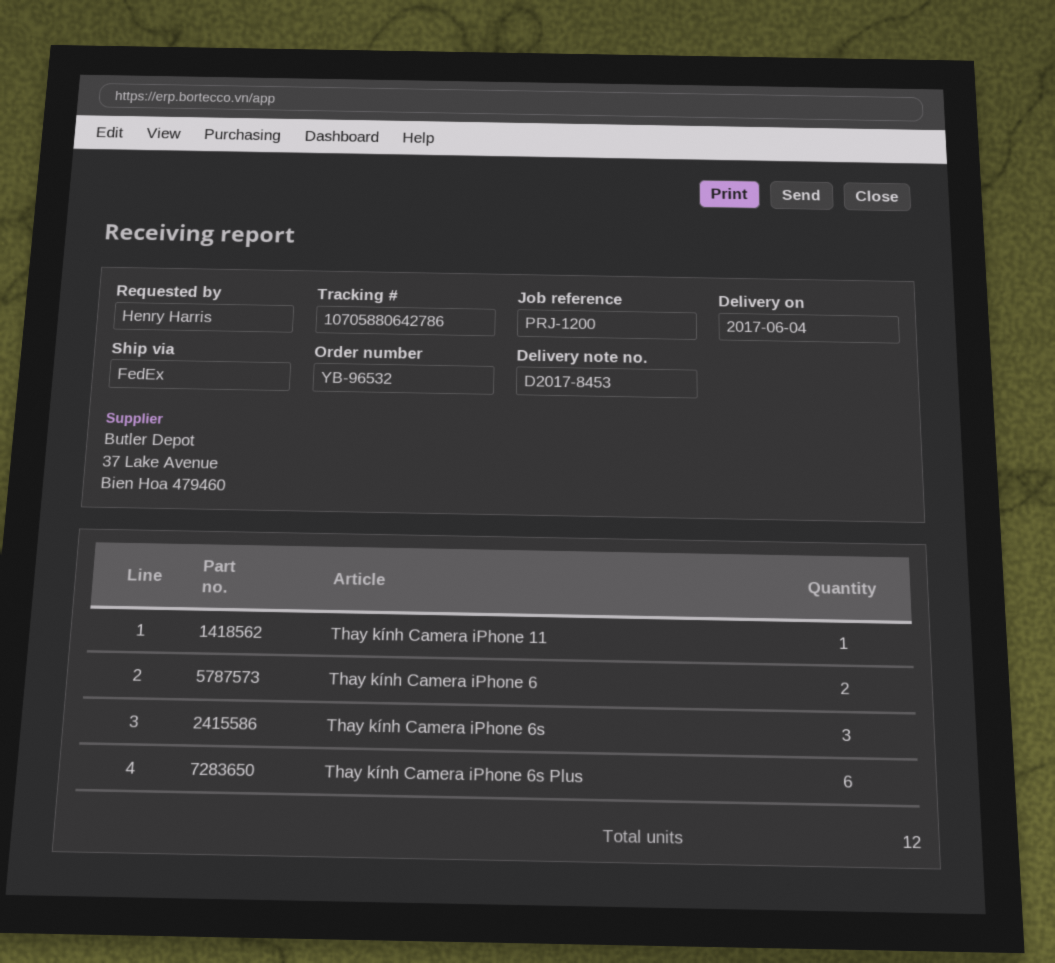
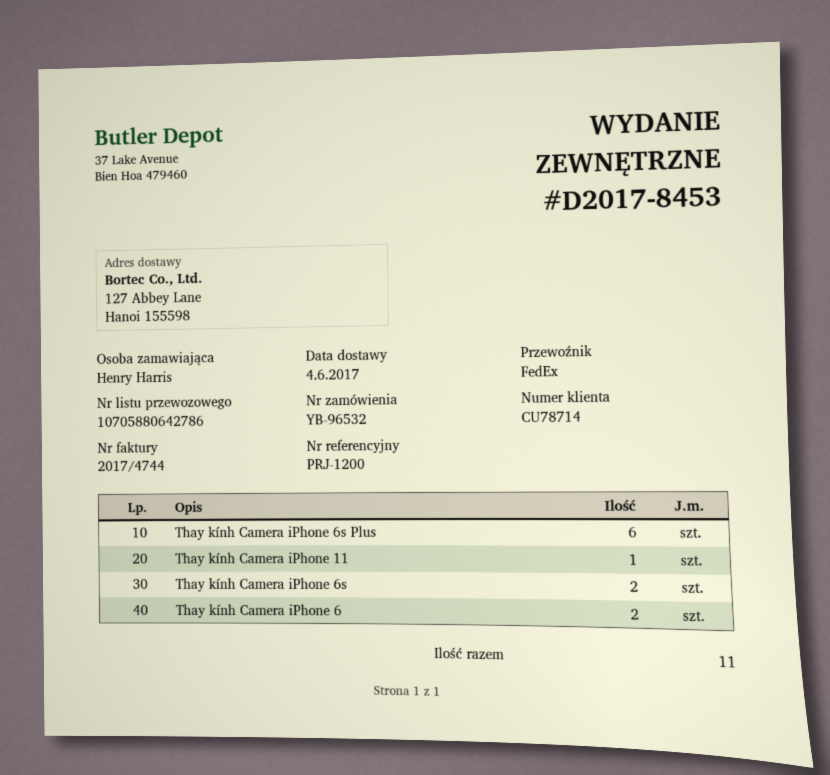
Thay kính Camera iPhone 6s: 3 -> 2
total quantity: 12 -> 11

